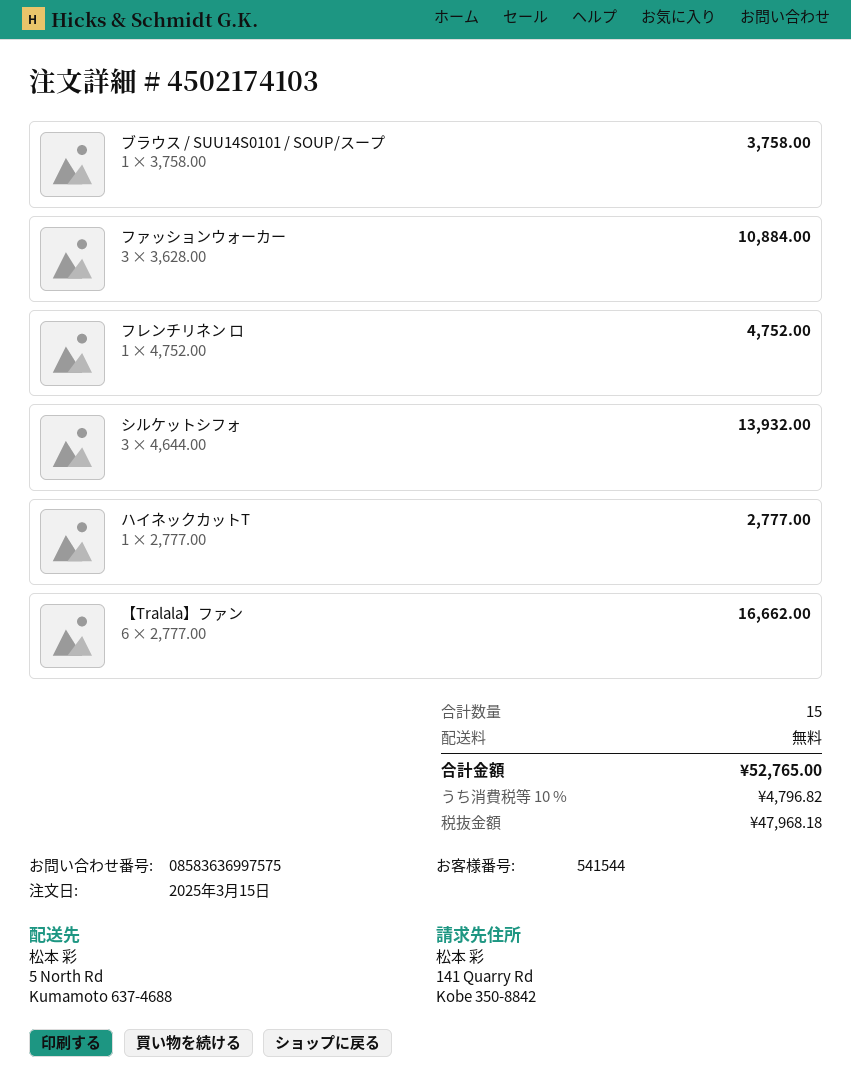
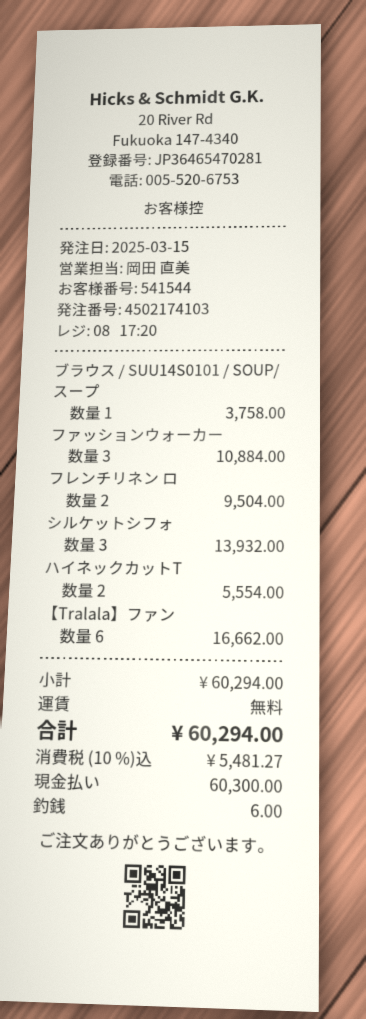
フレンチリネン ロ: 1 for 4752.00 -> 2 for 9504.00
ハイネックカットT: 1 for 2777.00 -> 2 for 5554.00
tax: 10% = 4796.82 -> 10% = 5481.27
total: 52765.00 -> 60294.00

